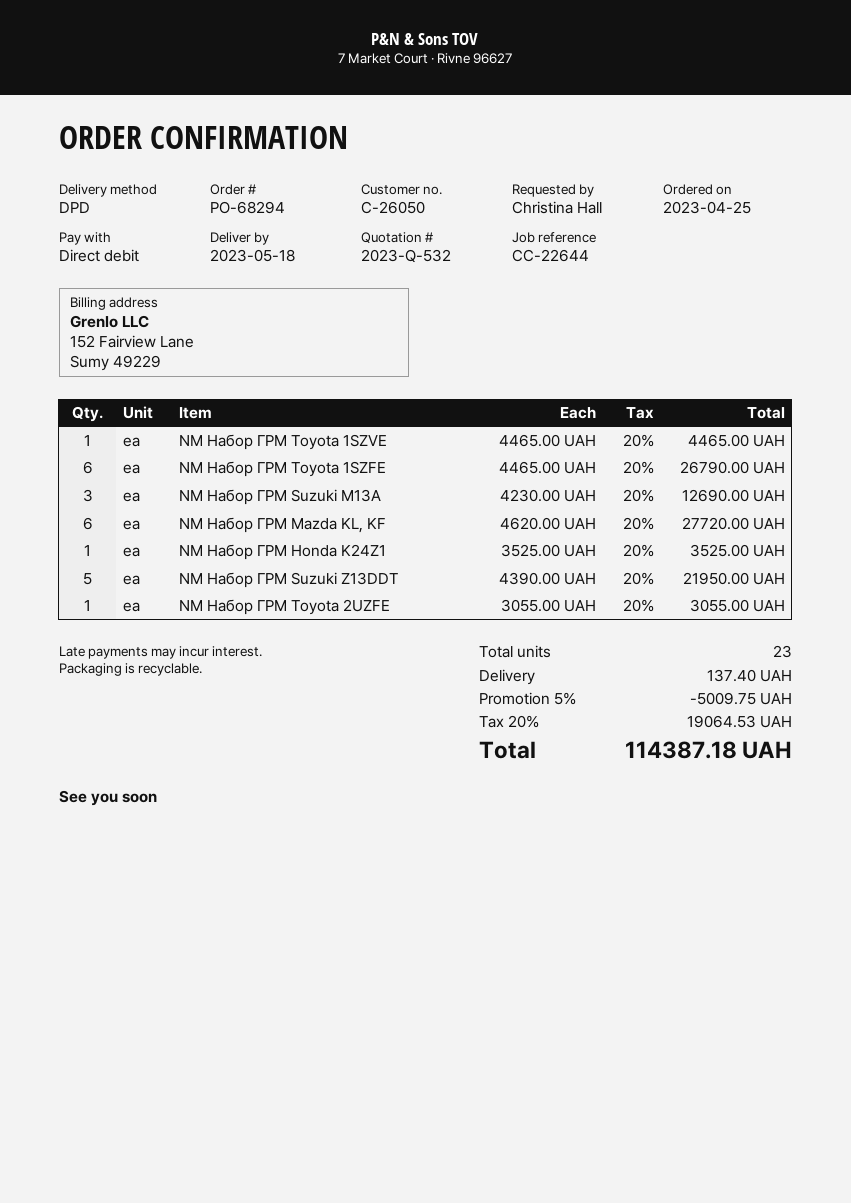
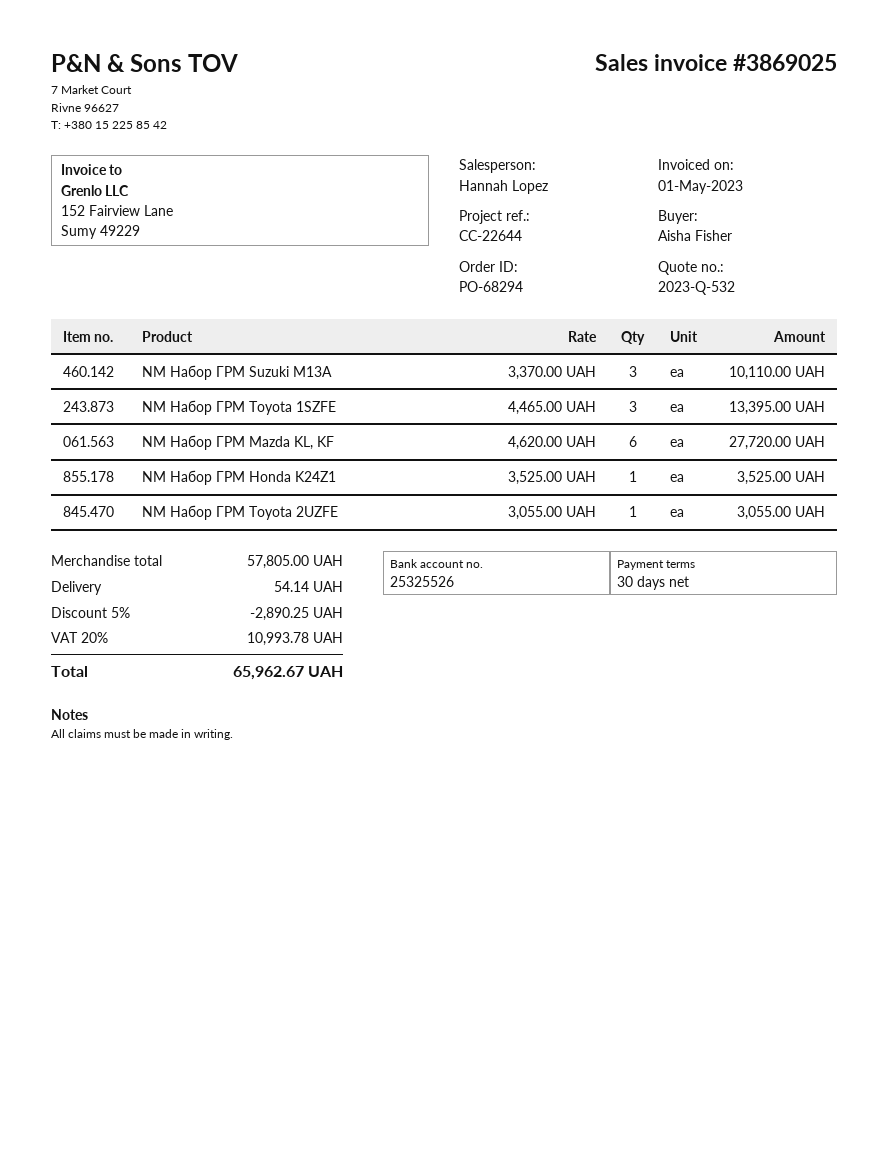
ordered by: Christina Hall -> Aisha Fisher
NM Набор ГРМ Toyota 1SZVE: 1 x 4465.00 = 4465.00 -> none
NM Набор ГРМ Toyota 1SZFE: 6 x 4465.00 = 26790.00 -> 3 x 4465.00 = 13395.00
NM Набор ГРМ Suzuki M13A: 3 x 4230.00 = 12690.00 -> 3 x 3370.00 = 10110.00
NM Набор ГРМ Suzuki Z13DDT: 5 x 4390.00 = 21950.00 -> none
discount: 5% = 5009.75 -> 5% = 2890.25
shipping: 137.40 -> 54.14
tax: 20% = 19064.53 -> 20% = 10993.78
total: 114387.18 -> 65962.67

